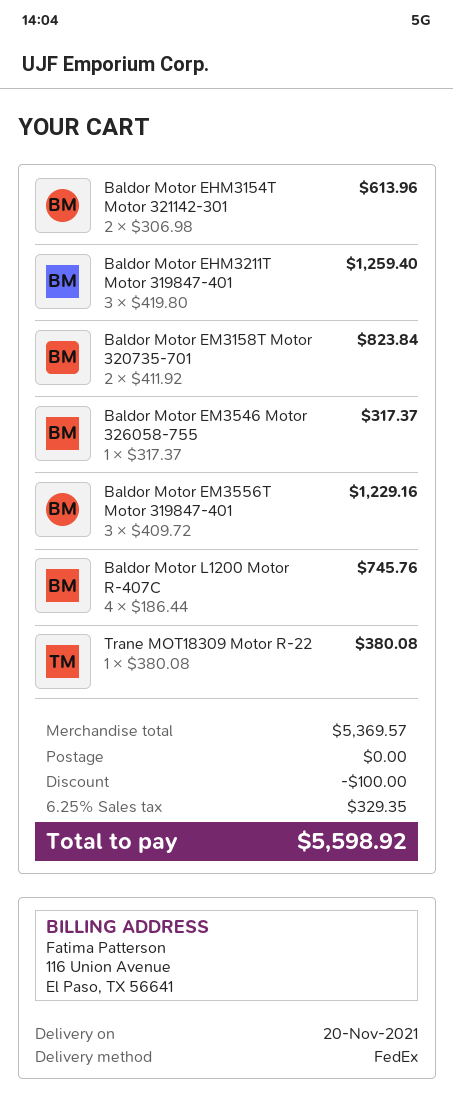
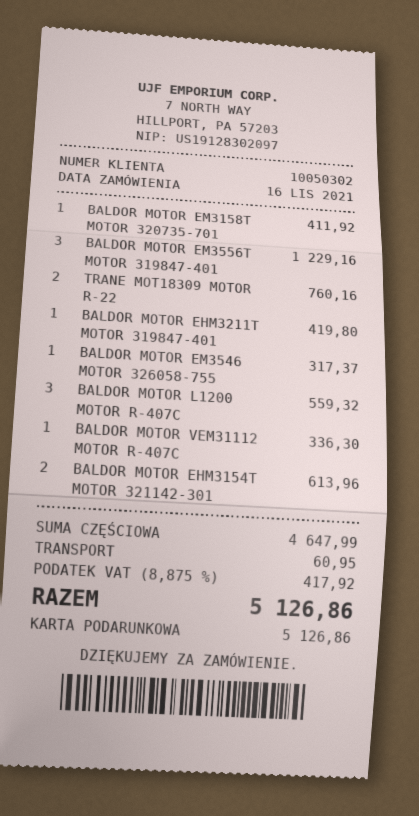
Baldor Motor EHM3211T Motor 319847-401: 3 for 1259.40 -> 1 for 419.80
Baldor Motor EM3158T Motor 320735-701: 2 for 823.84 -> 1 for 411.92
Baldor Motor L1200 Motor R-407C: 4 for 745.76 -> 3 for 559.32
Trane MOT18309 Motor R-22: 1 for 380.08 -> 2 for 760.16
BALDOR MOTOR VEM31112 MOTOR R-407C: none -> 1 for 336.30
subtotal: 5369.57 -> 4647.99
discount: 100.00 -> none
shipping: 0.00 -> 60.95
tax: 6.25% = 329.35 -> 8.875% = 417.92
total: 5598.92 -> 5126.86

